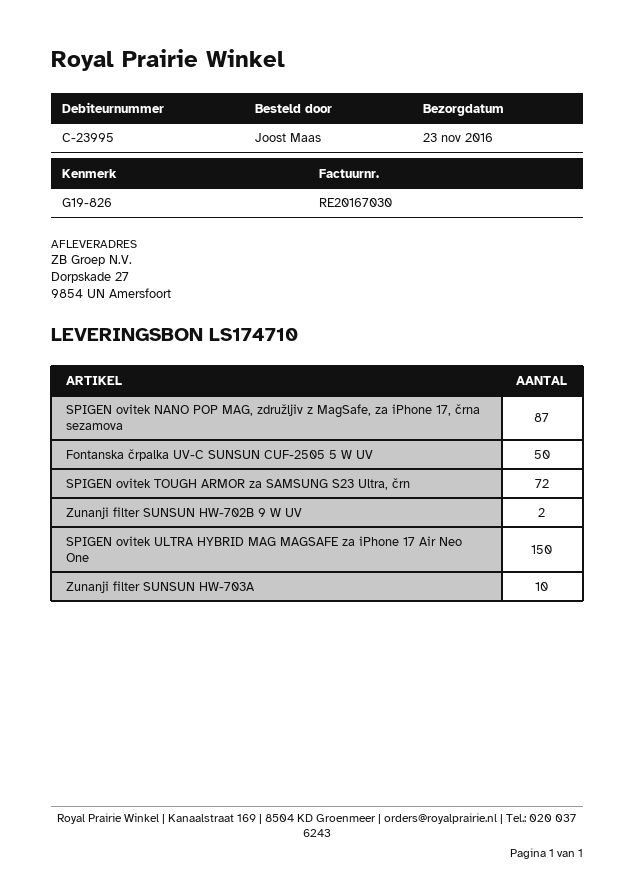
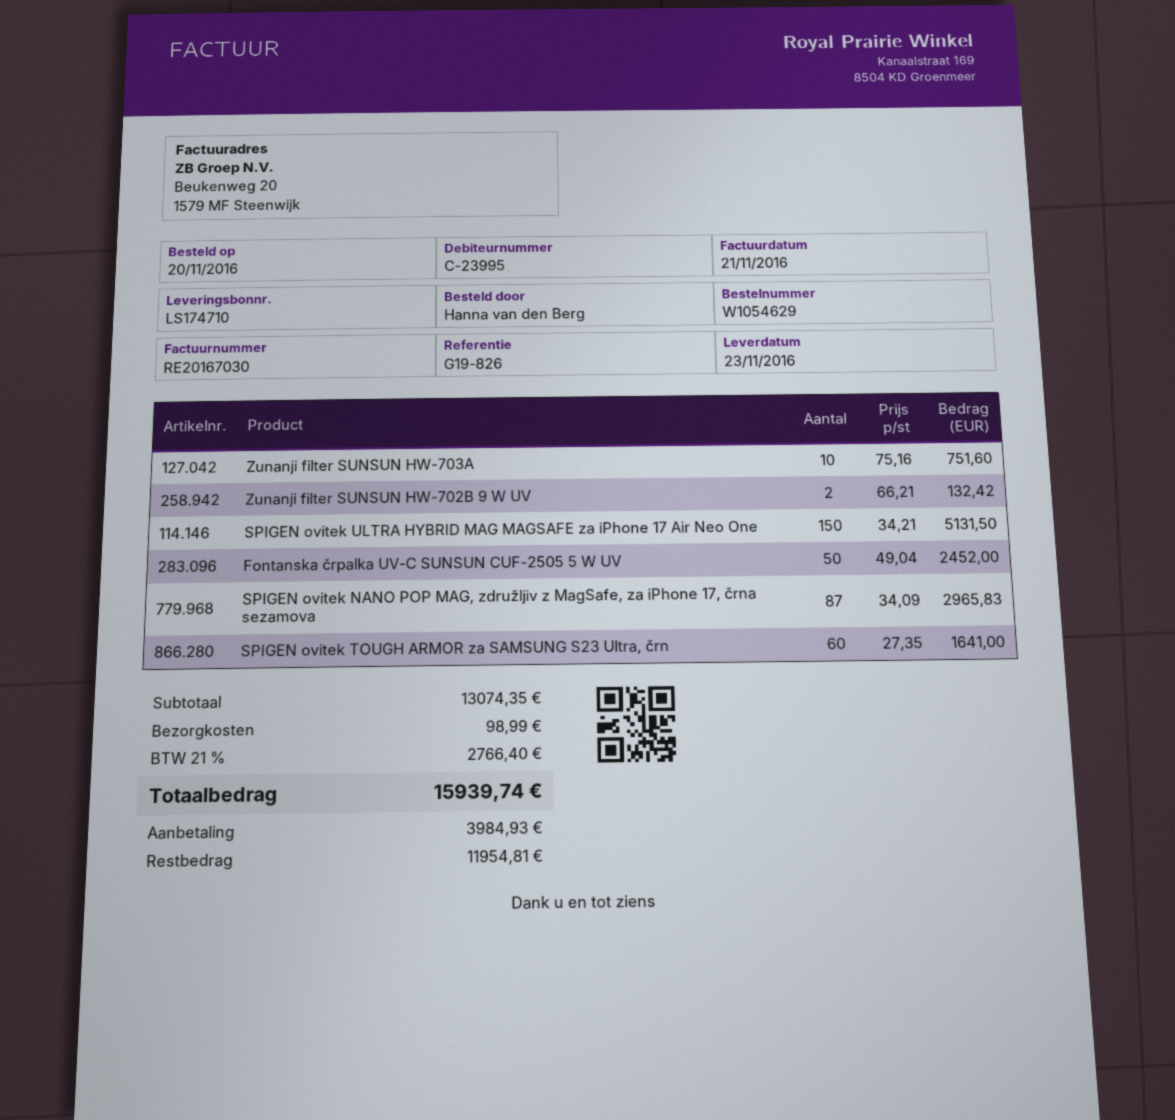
ordered by: Joost Maas -> Hanna van den Berg
SPIGEN ovitek TOUGH ARMOR za SAMSUNG S23 Ultra, črn: 72 -> 60

